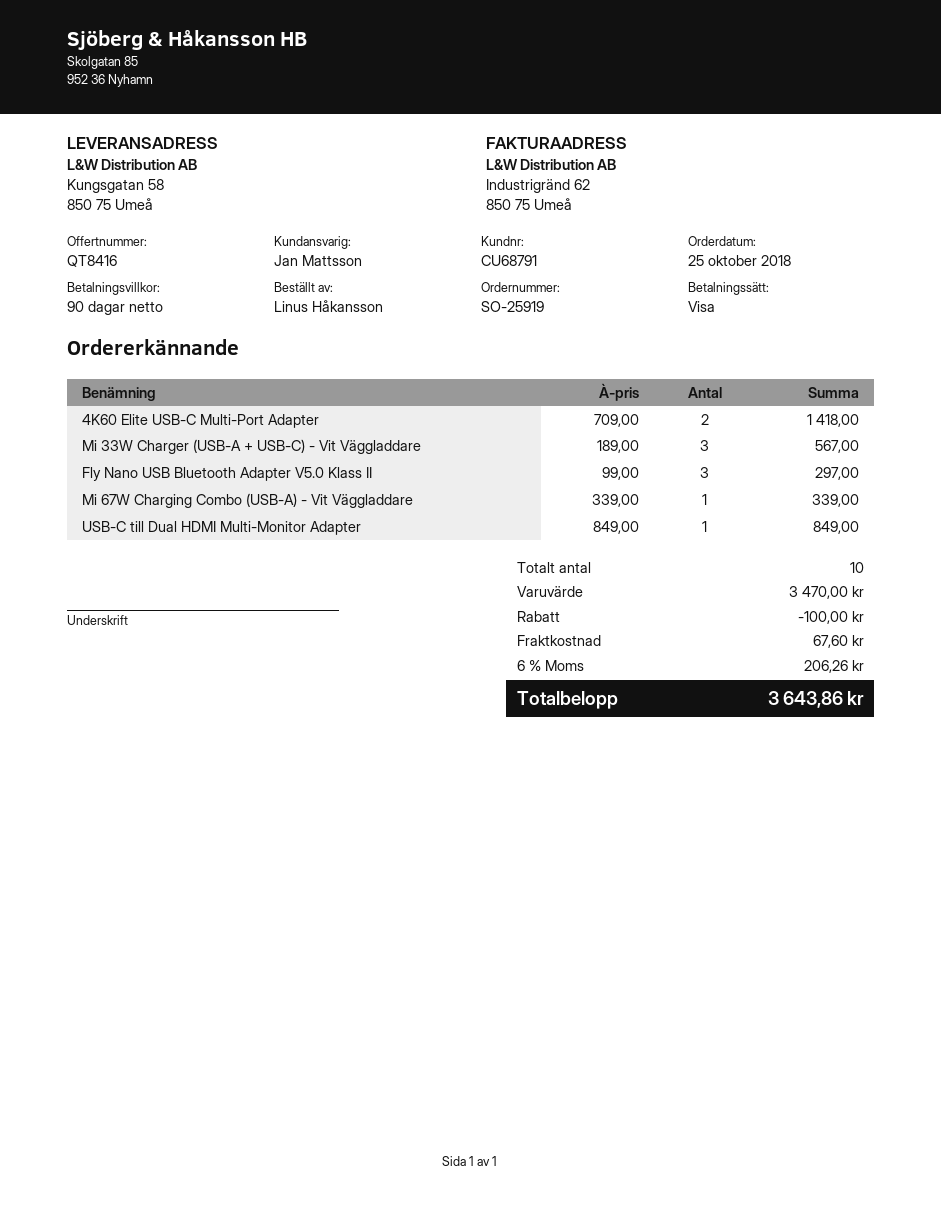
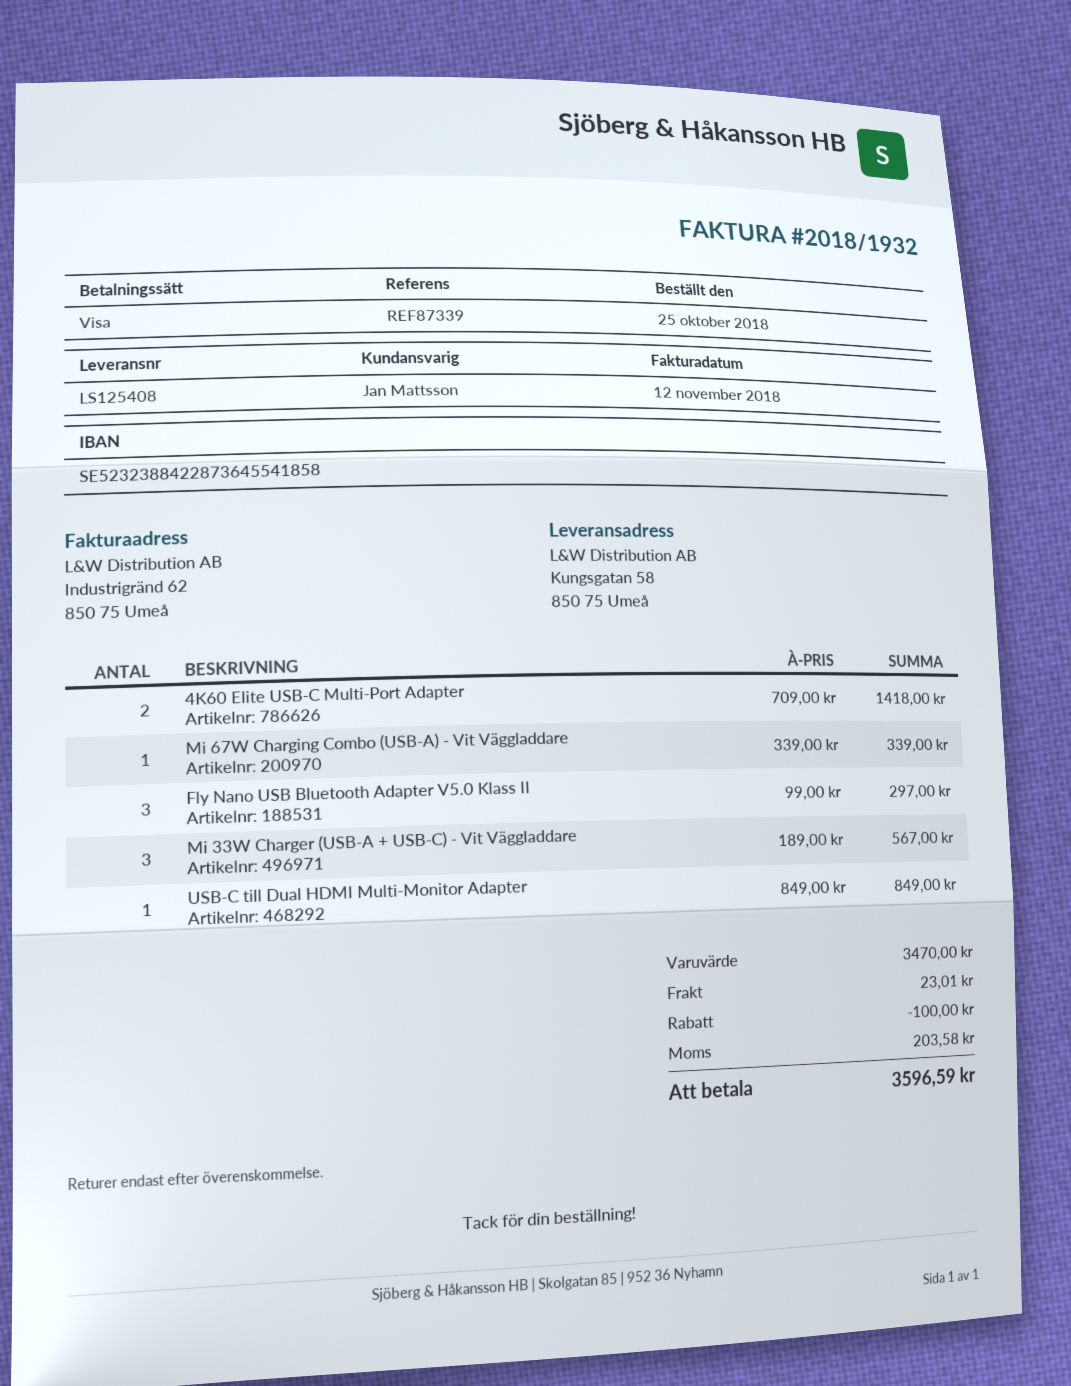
shipping: 67.60 -> 23.01
tax: 206.26 -> 203.58
total: 3643.86 -> 3596.59

